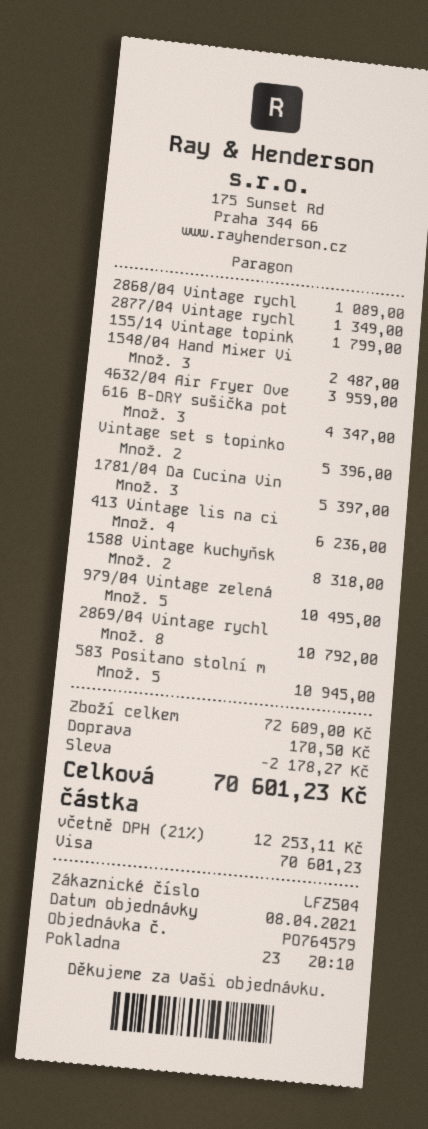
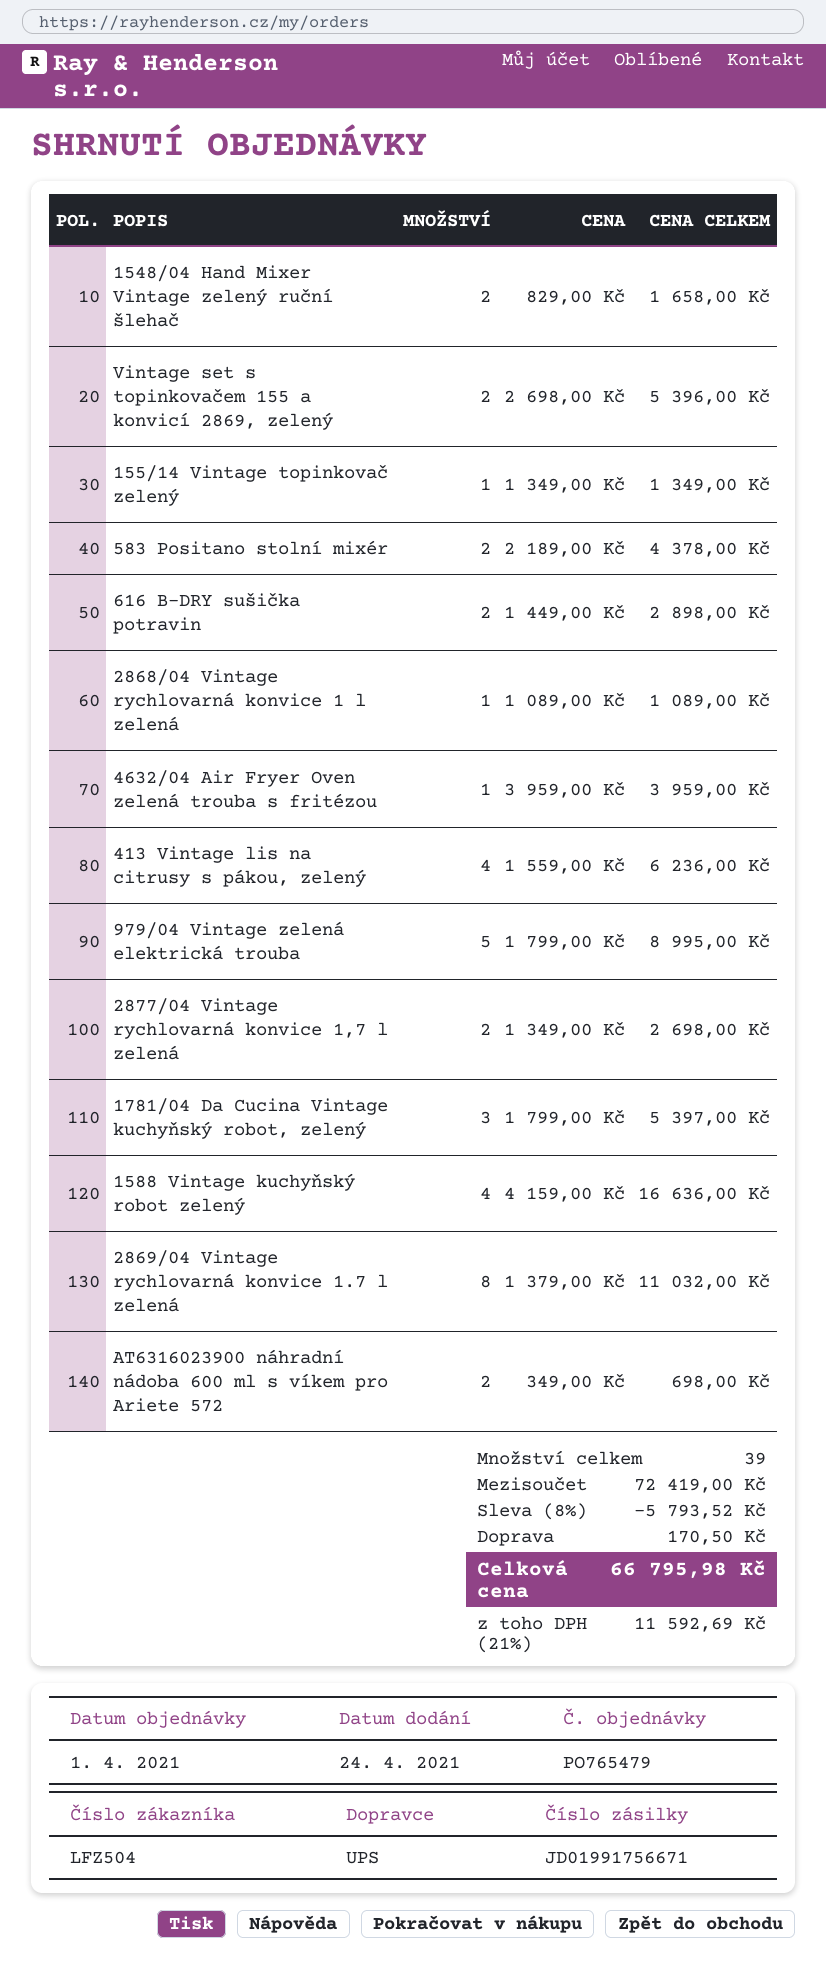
order number: PO764579 -> PO765479
order date: 2021-04-08 -> 2021-04-01
2877/04 Vintage rychl: 1 for 1349.00 -> 2 for 2698.00
155/14 Vintage topink: 1 for 1799.00 -> 1 for 1349.00
1548/04 Hand Mixer Vi: 3 for 2487.00 -> 2 for 1658.00
616 B-DRY sušička pot: 3 for 4347.00 -> 2 for 2898.00
1588 Vintage kuchyňsk: 2 for 8318.00 -> 4 for 16636.00
979/04 Vintage zelená: 5 for 10495.00 -> 5 for 8995.00
2869/04 Vintage rychl: 8 for 10792.00 -> 8 for 11032.00
583 Positano stolní m: 5 for 10945.00 -> 2 for 4378.00
AT6316023900 náhradní nádoba 600 ml s víkem pro Ariete 572: none -> 2 for 698.00
subtotal: 72609.00 -> 72419.00
discount: 2178.27 -> 5793.52
tax: 21% = 12253.11 -> 21% = 11592.69
total: 70601.23 -> 66795.98

